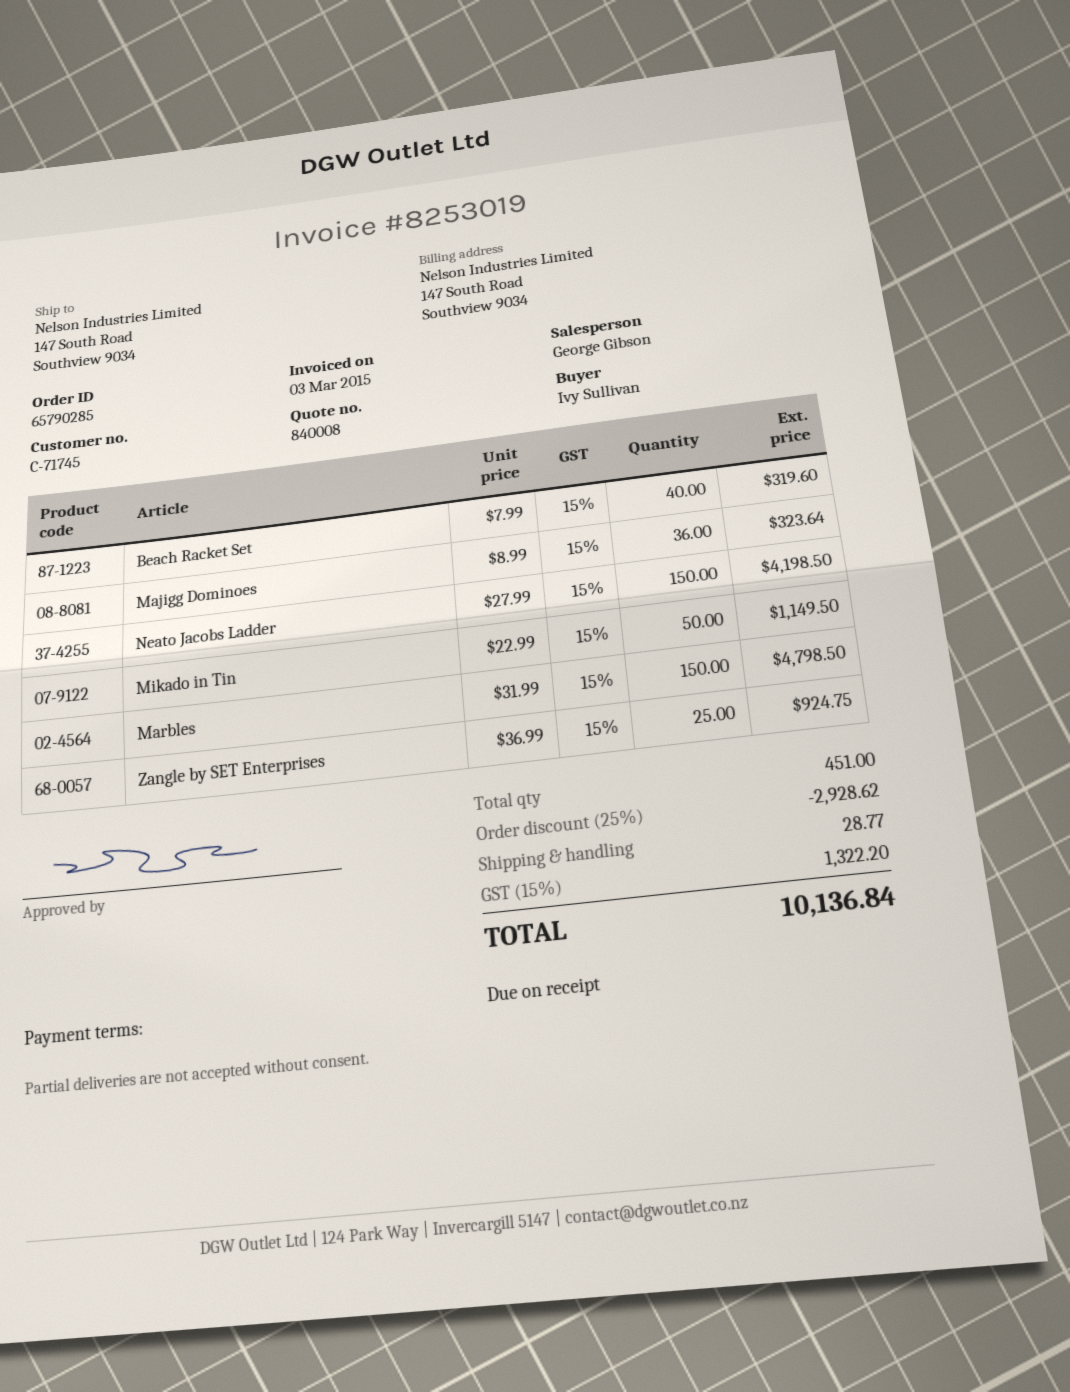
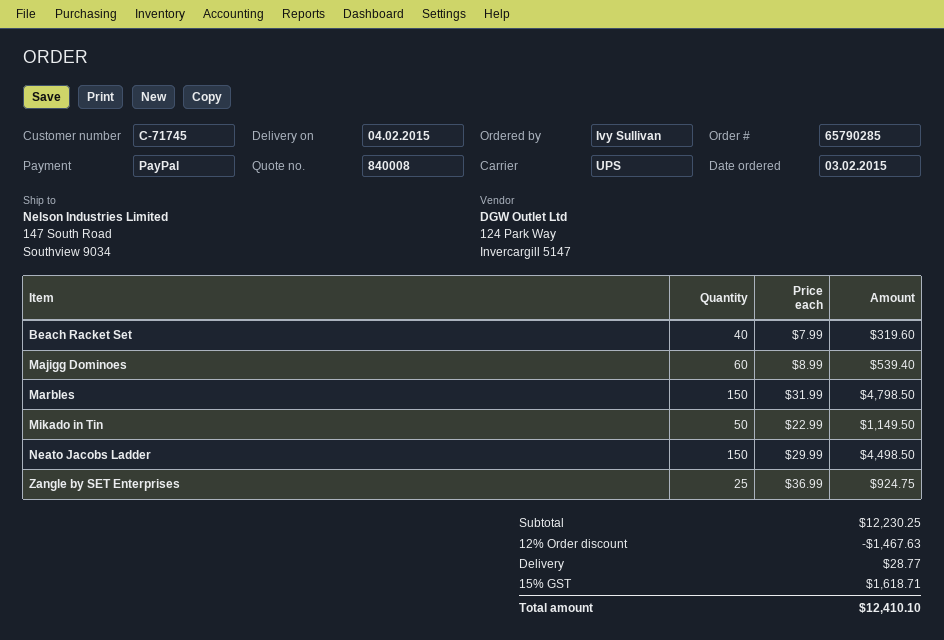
Majigg Dominoes: 36 x 8.99 = 323.64 -> 60 x 8.99 = 539.40
Neato Jacobs Ladder: 150 x 27.99 = 4198.50 -> 150 x 29.99 = 4498.50
discount: 25% = 2928.62 -> 12% = 1467.63
tax: 15% = 1322.20 -> 15% = 1618.71
total: 10136.84 -> 12410.10

